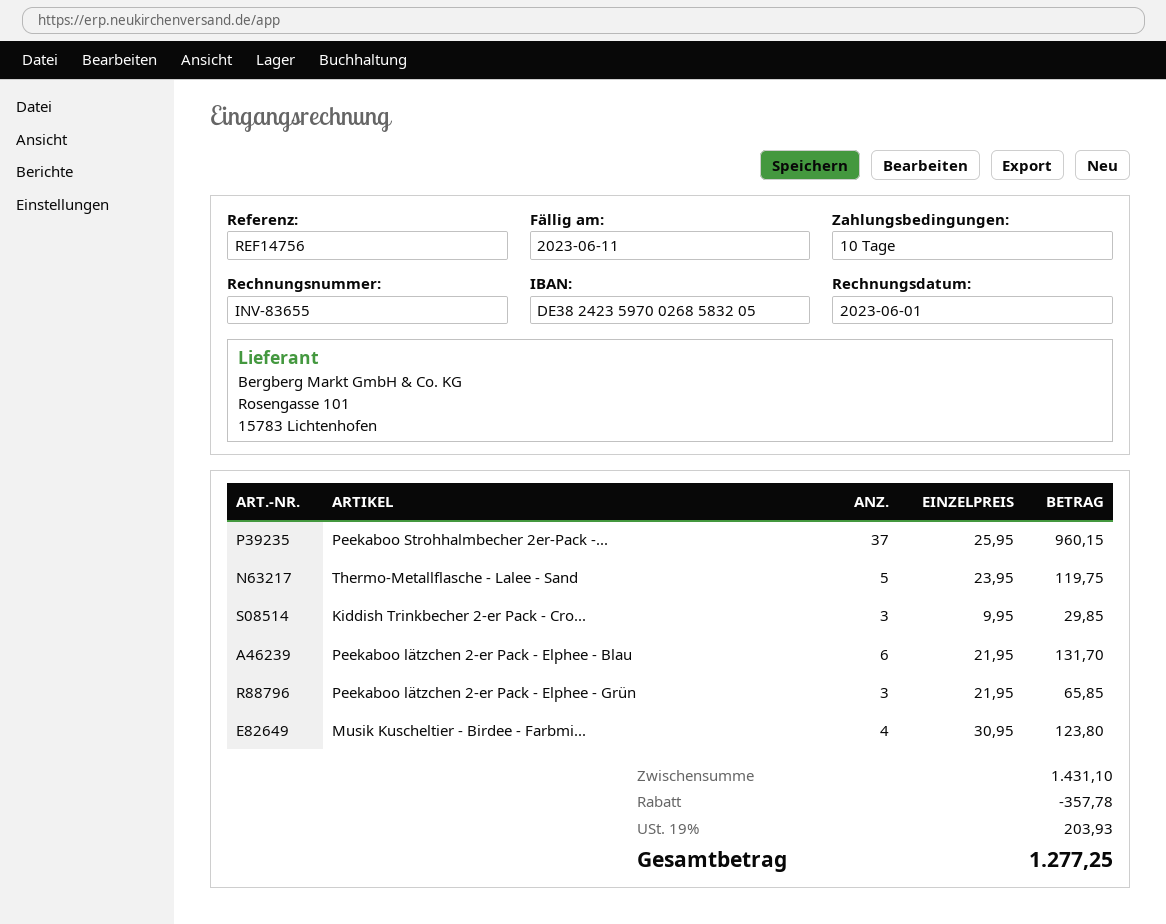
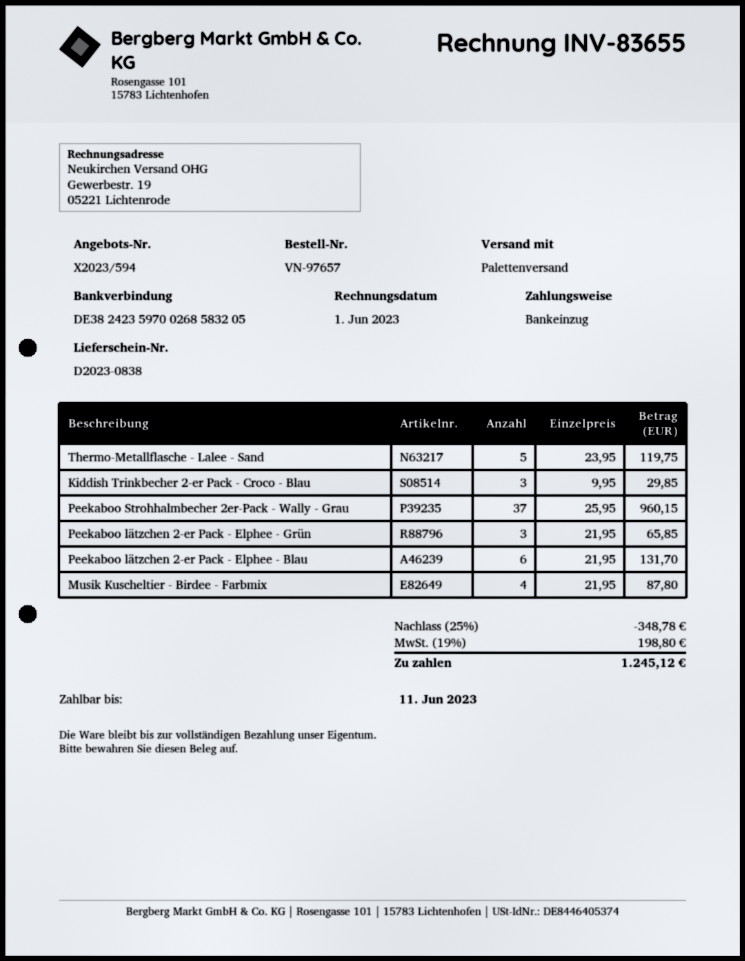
Musik Kuscheltier - Birdee - Farbmi...: 4 x 30.95 = 123.80 -> 4 x 21.95 = 87.80
discount: 357.78 -> 348.78
tax: 19% = 203.93 -> 19% = 198.80
total: 1277.25 -> 1245.12

